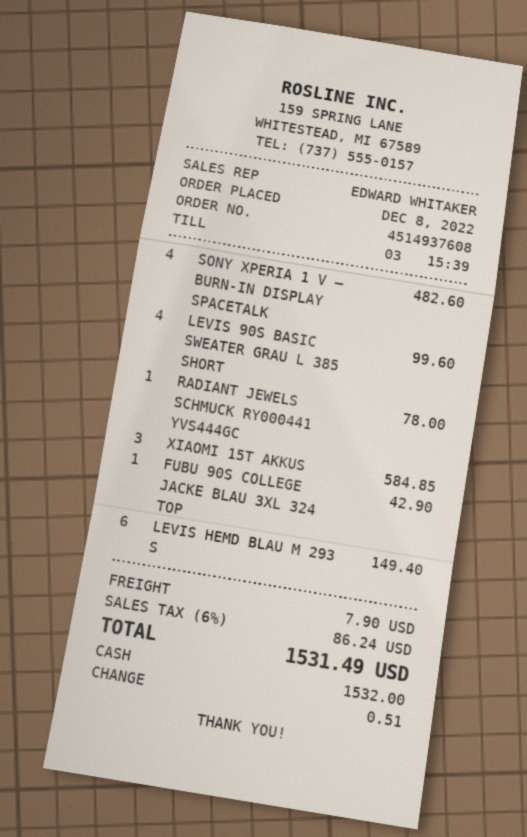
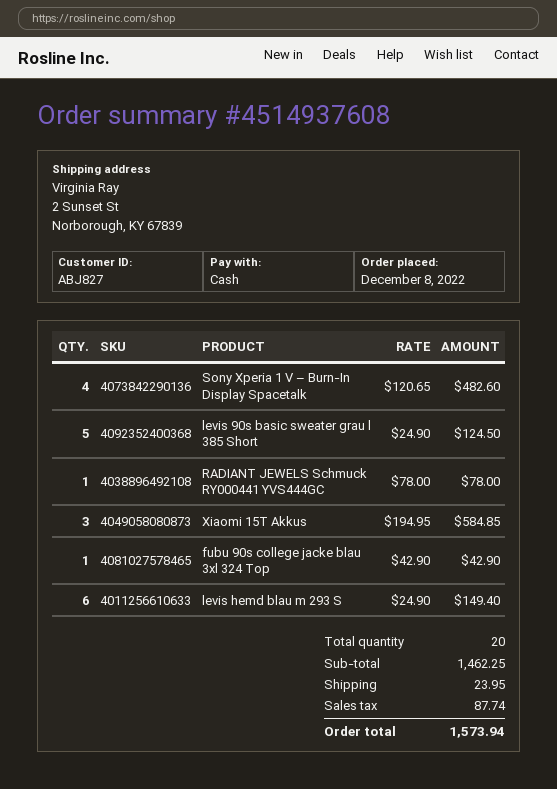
LEVIS 90S BASIC SWEATER GRAU L 385 SHORT: 4 for 99.60 -> 5 for 124.50
shipping: 7.90 -> 23.95
tax: 86.24 -> 87.74
total: 1531.49 -> 1573.94

